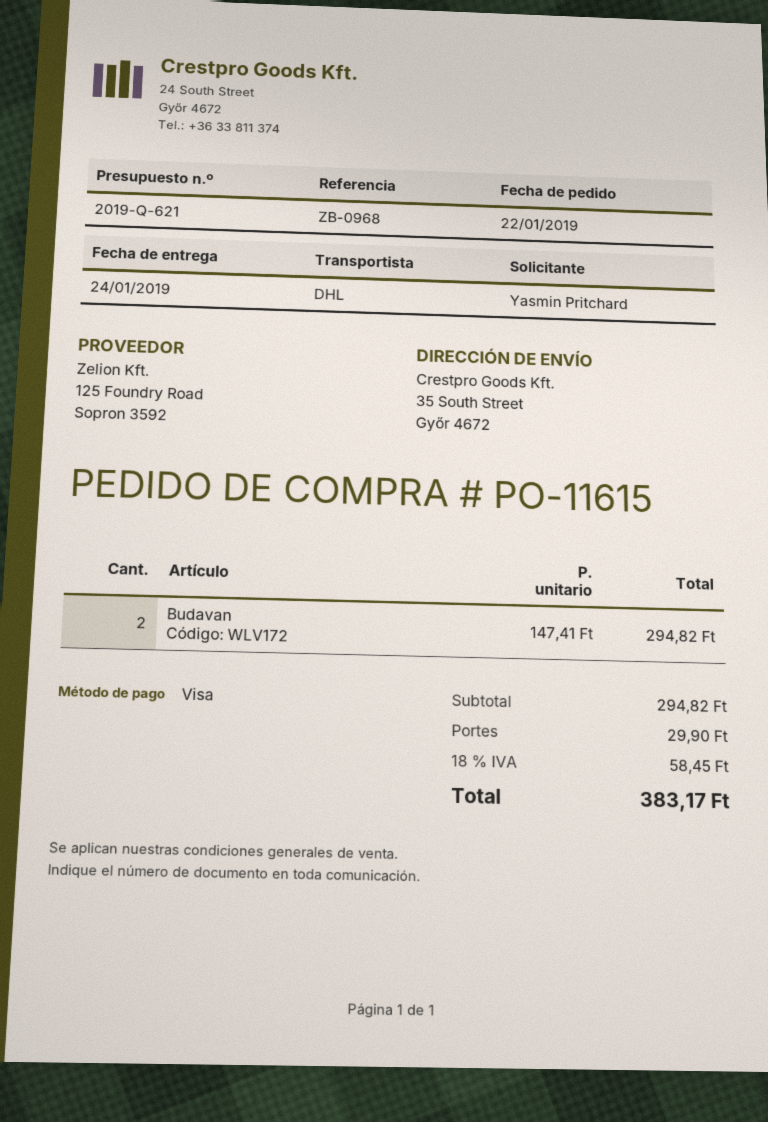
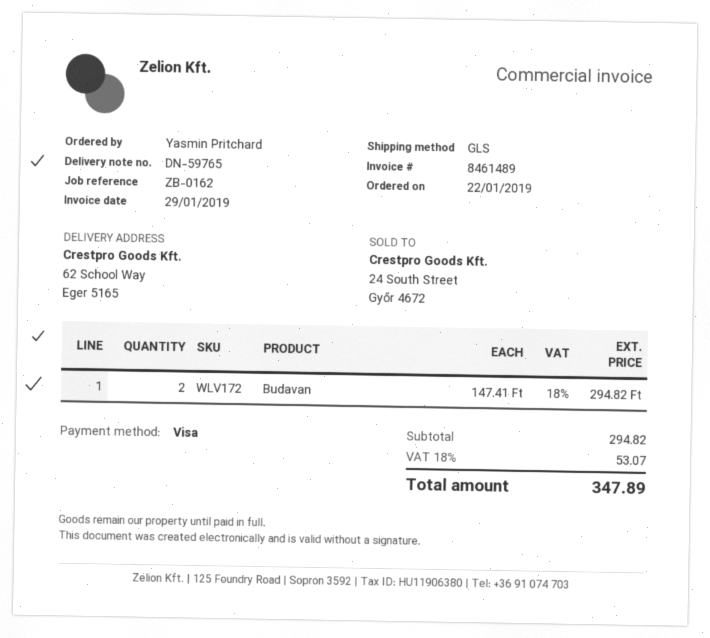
reference: ZB-0968 -> ZB-0162
shipping method: DHL -> GLS
ship to: 35 South Street, Győr 4672 -> 62 School Way, Eger 5165
shipping: 29.90 -> none
tax: 18% = 58.45 -> 18% = 53.07
total: 383.17 -> 347.89

